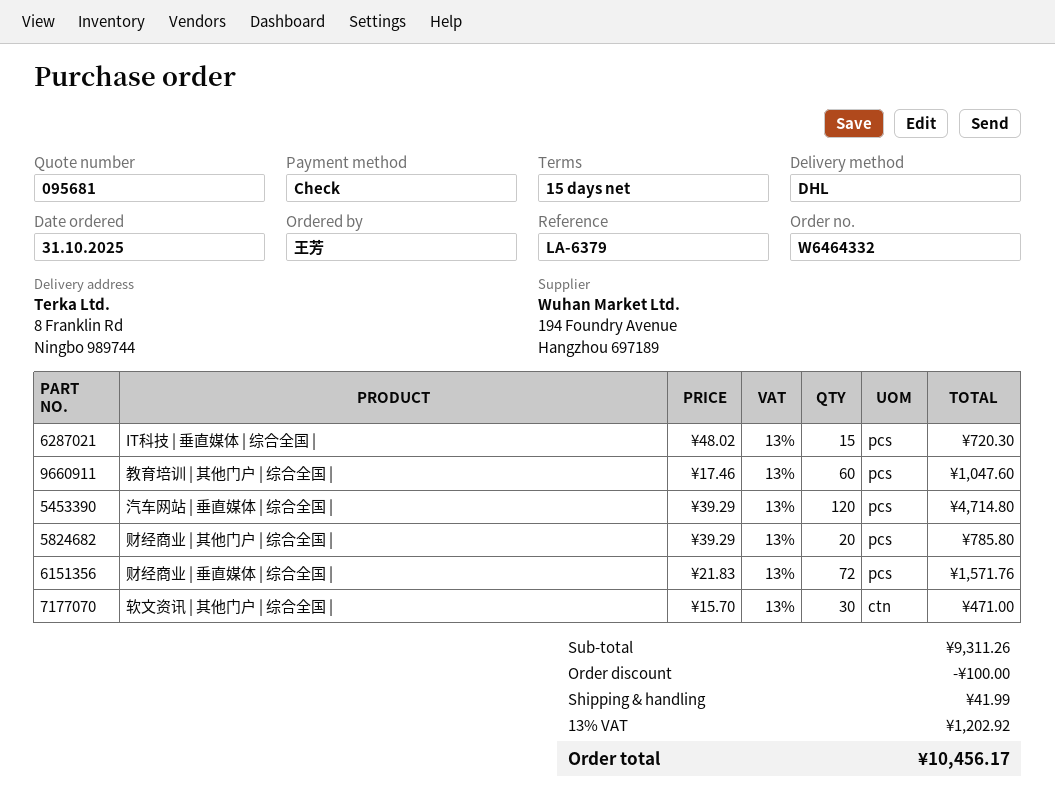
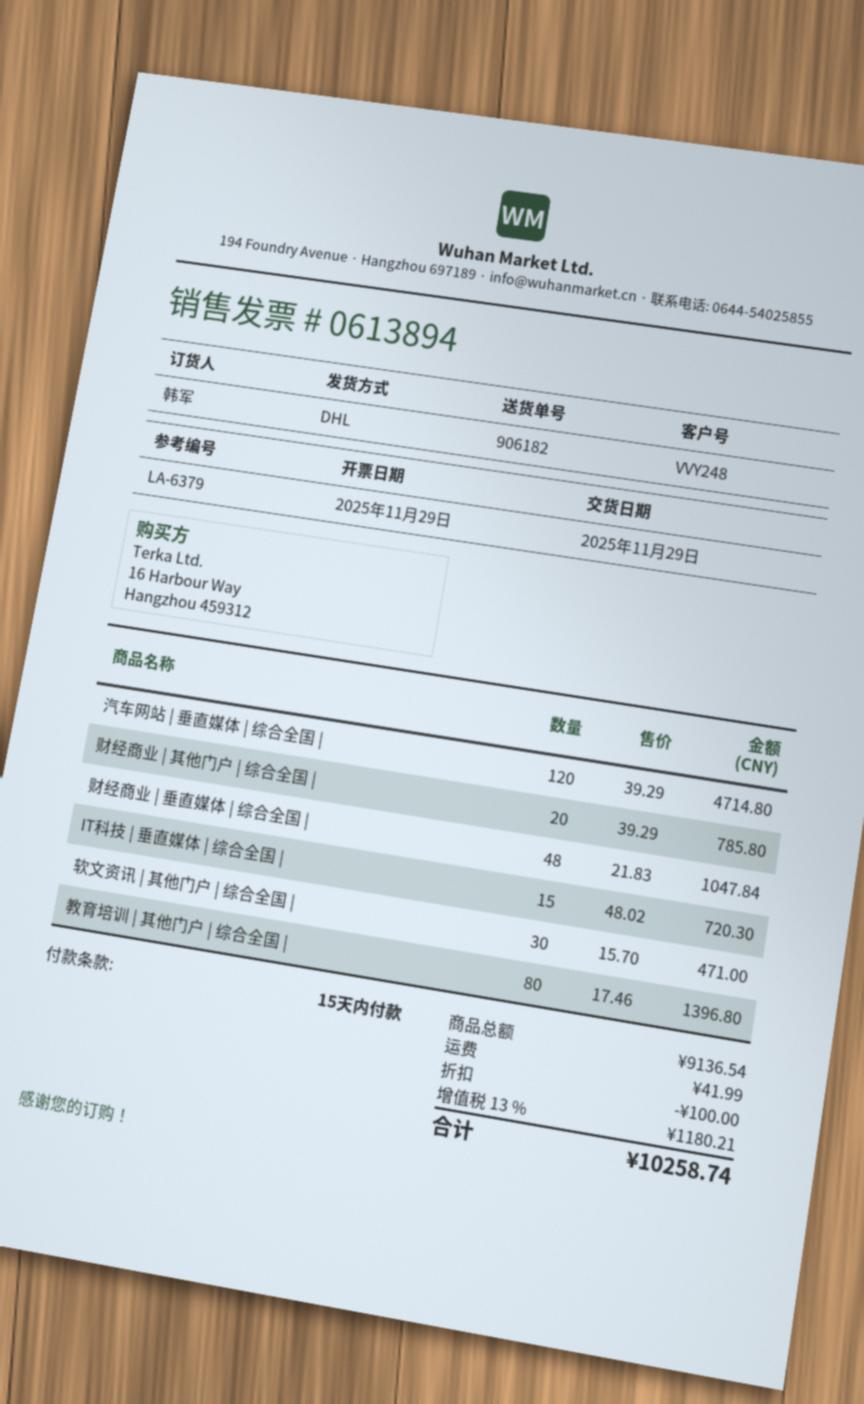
ordered by: 王芳 -> 韩军
教育培训 | 其他门户 | 综合全国 |: 60 x 17.46 = 1047.60 -> 80 x 17.46 = 1396.80
财经商业 | 垂直媒体 | 综合全国 |: 72 x 21.83 = 1571.76 -> 48 x 21.83 = 1047.84
subtotal: 9311.26 -> 9136.54
tax: 13% = 1202.92 -> 13% = 1180.21
total: 10456.17 -> 10258.74

